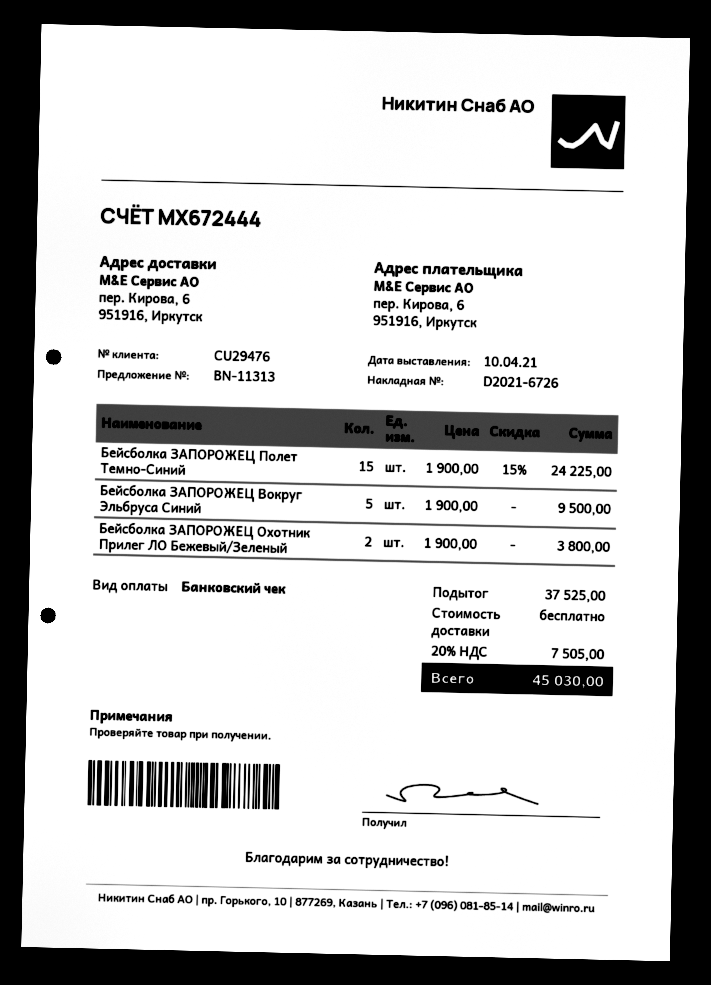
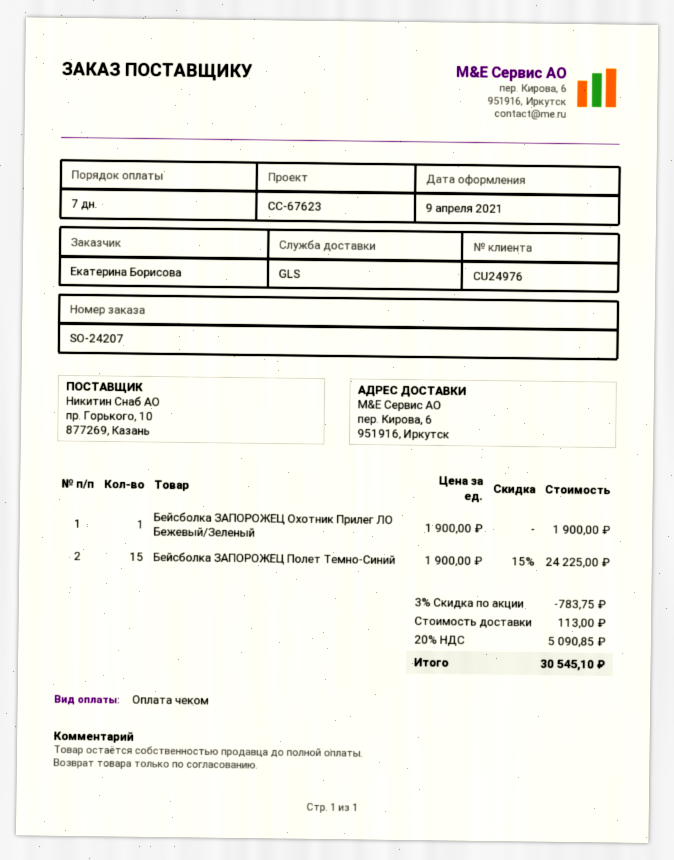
customer number: CU29476 -> CU24976
Бейсболка ЗАПОРОЖЕЦ Вокруг Эльбруса Синий: 5 x 1900.00 = 9500.00 -> none
Бейсболка ЗАПОРОЖЕЦ Охотник Прилег ЛО Бежевый/Зеленый: 2 x 1900.00 = 3800.00 -> 1 x 1900.00 = 1900.00
discount: none -> 3% = 783.75
shipping: 0.00 -> 113.00
tax: 20% = 7505.00 -> 20% = 5090.85
total: 45030.00 -> 30545.10

